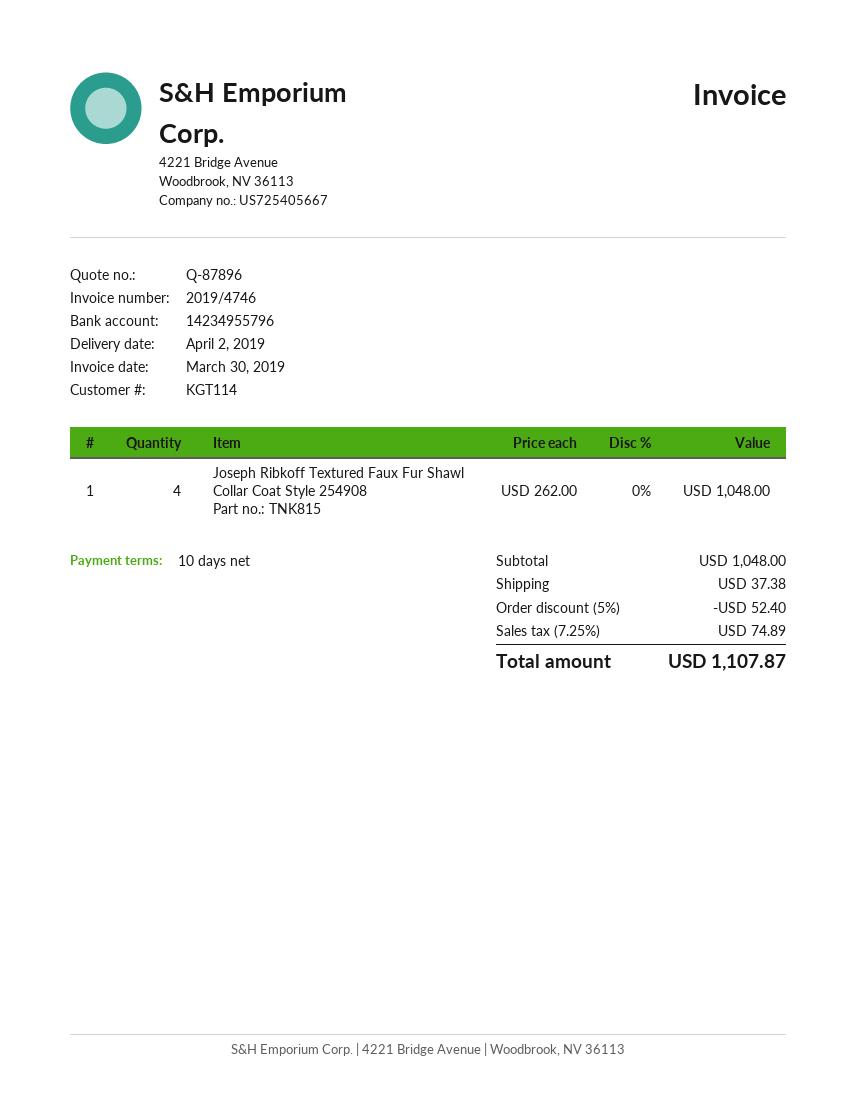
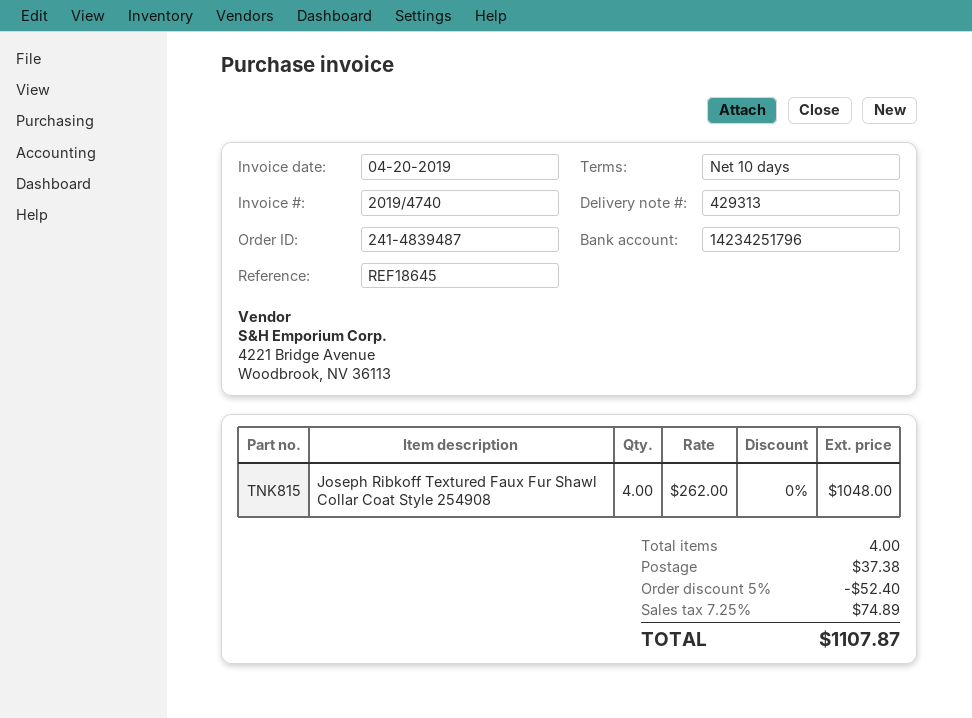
invoice number: 2019/4746 -> 2019/4740
invoice date: 2019-03-30 -> 2019-04-20
bank account: 14234955796 -> 14234251796

